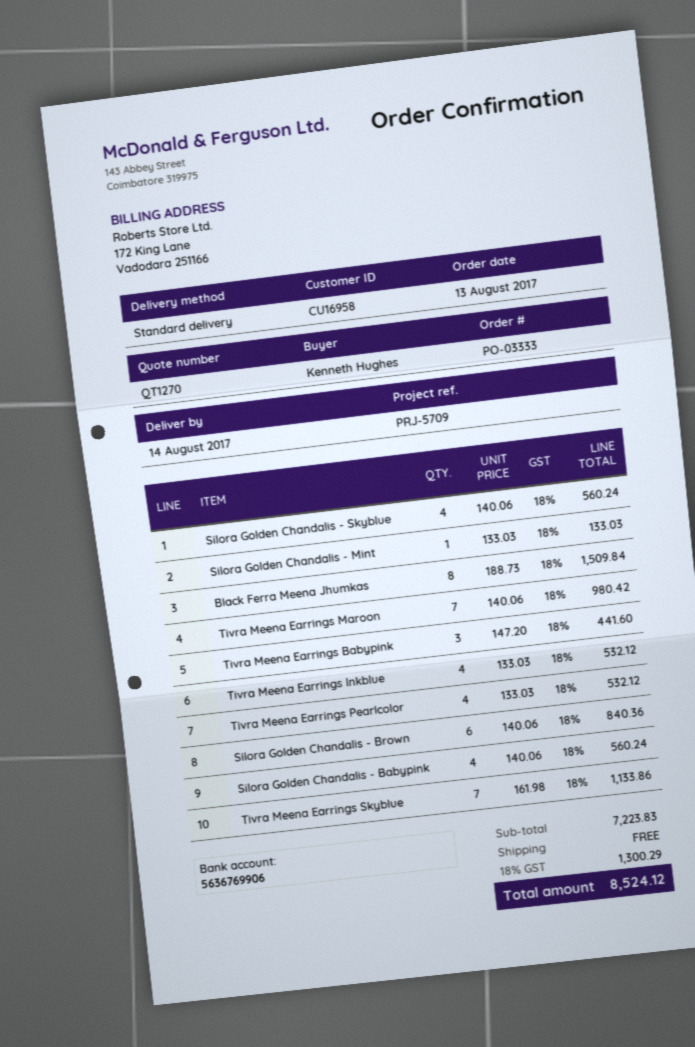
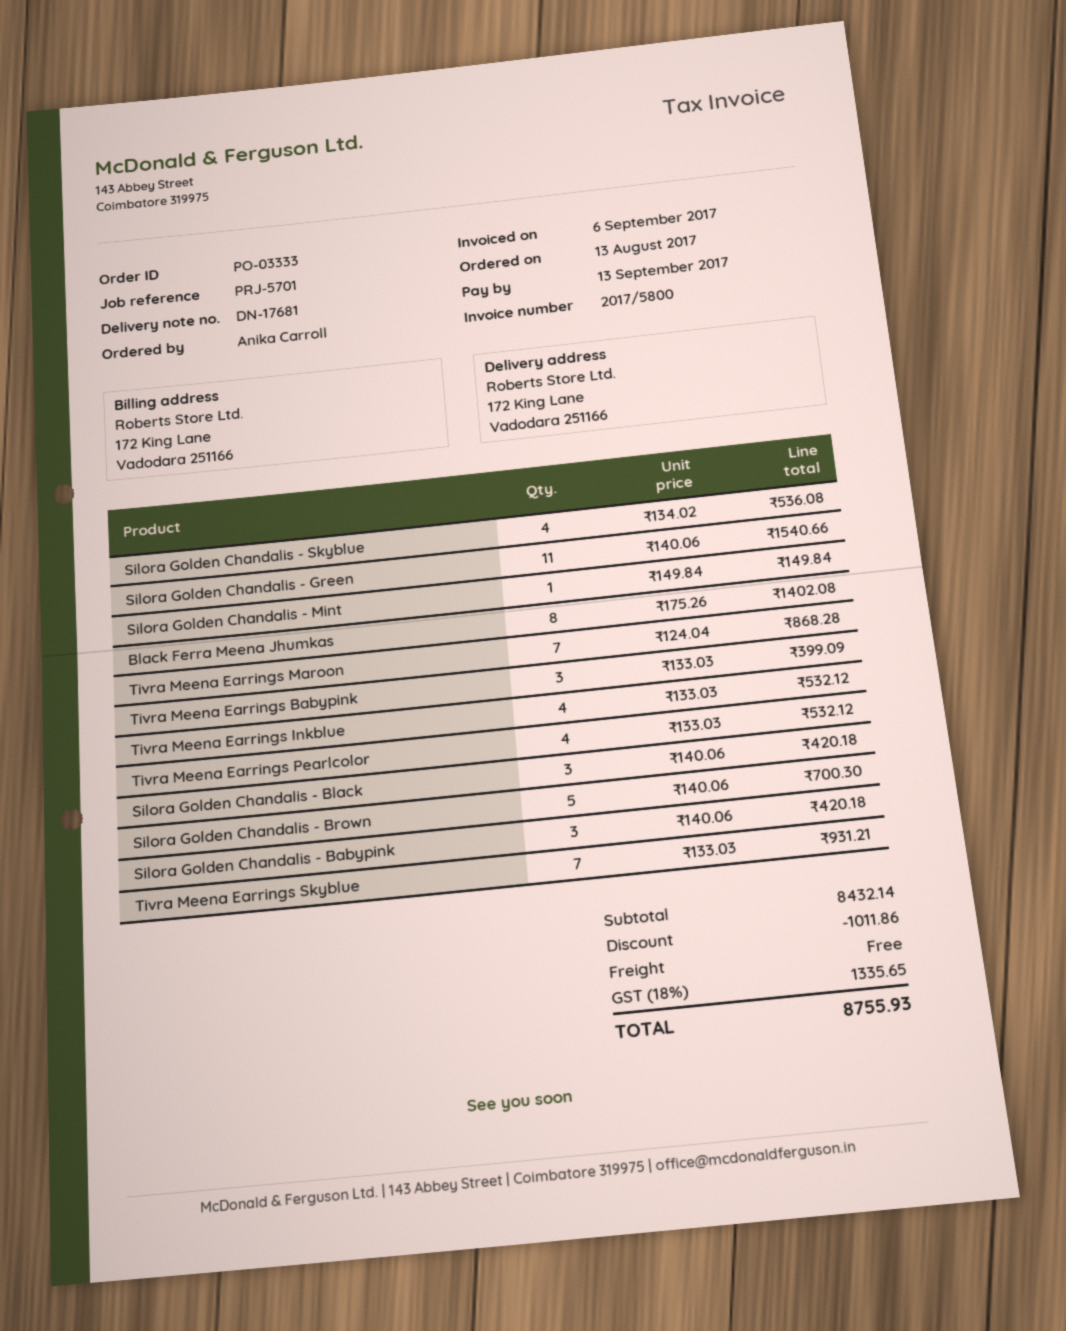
reference: PRJ-5709 -> PRJ-5701
ordered by: Kenneth Hughes -> Anika Carroll
Silora Golden Chandalis - Skyblue: 4 x 140.06 = 560.24 -> 4 x 134.02 = 536.08
Silora Golden Chandalis - Mint: 1 x 133.03 = 133.03 -> 1 x 149.84 = 149.84
Black Ferra Meena Jhumkas: 8 x 188.73 = 1509.84 -> 8 x 175.26 = 1402.08
Tivra Meena Earrings Maroon: 7 x 140.06 = 980.42 -> 7 x 124.04 = 868.28
Tivra Meena Earrings Babypink: 3 x 147.20 = 441.60 -> 3 x 133.03 = 399.09
Silora Golden Chandalis - Brown: 6 x 140.06 = 840.36 -> 5 x 140.06 = 700.30
Silora Golden Chandalis - Babypink: 4 x 140.06 = 560.24 -> 3 x 140.06 = 420.18
Tivra Meena Earrings Skyblue: 7 x 161.98 = 1133.86 -> 7 x 133.03 = 931.21
Silora Golden Chandalis - Green: none -> 11 x 140.06 = 1540.66
Silora Golden Chandalis - Black: none -> 3 x 140.06 = 420.18
subtotal: 7223.83 -> 8432.14
discount: none -> 1011.86
tax: 18% = 1300.29 -> 18% = 1335.65
total: 8524.12 -> 8755.93

